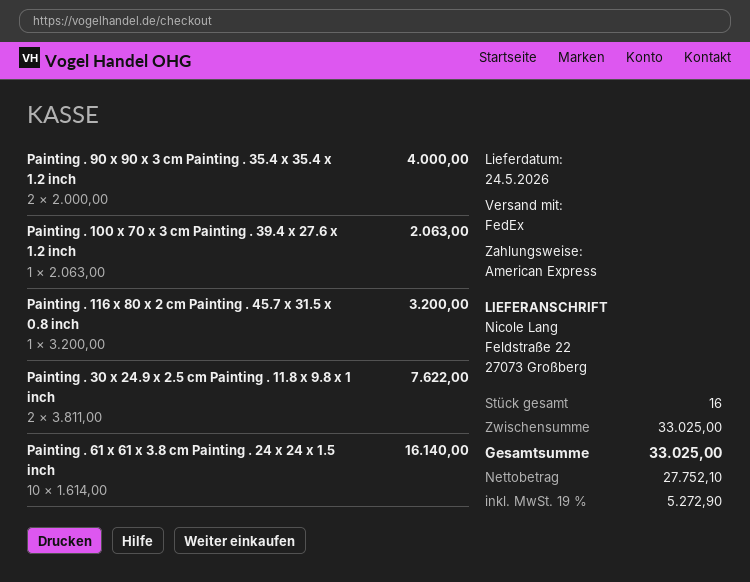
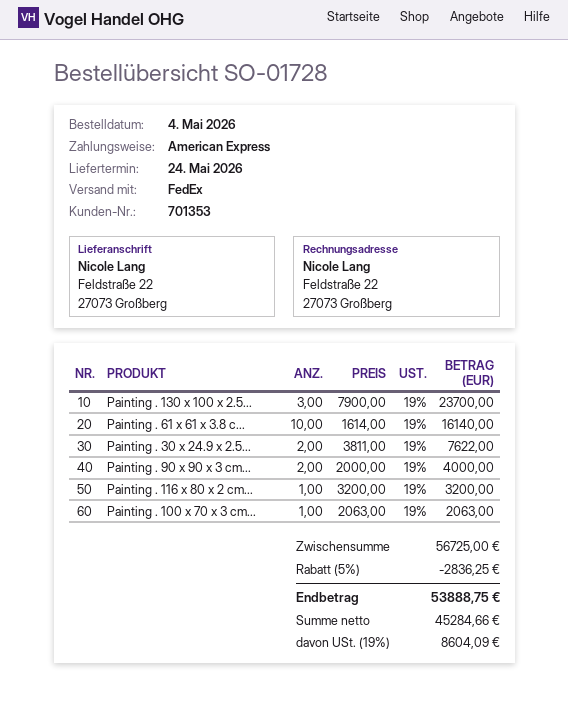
Painting . 130 x 100 x 2.5...: none -> 3 x 7900.00 = 23700.00
subtotal: 33025.00 -> 56725.00
discount: none -> 5% = 2836.25
net: 27752.10 -> 45284.66
tax: 19% = 5272.90 -> 19% = 8604.09
total: 33025.00 -> 53888.75

